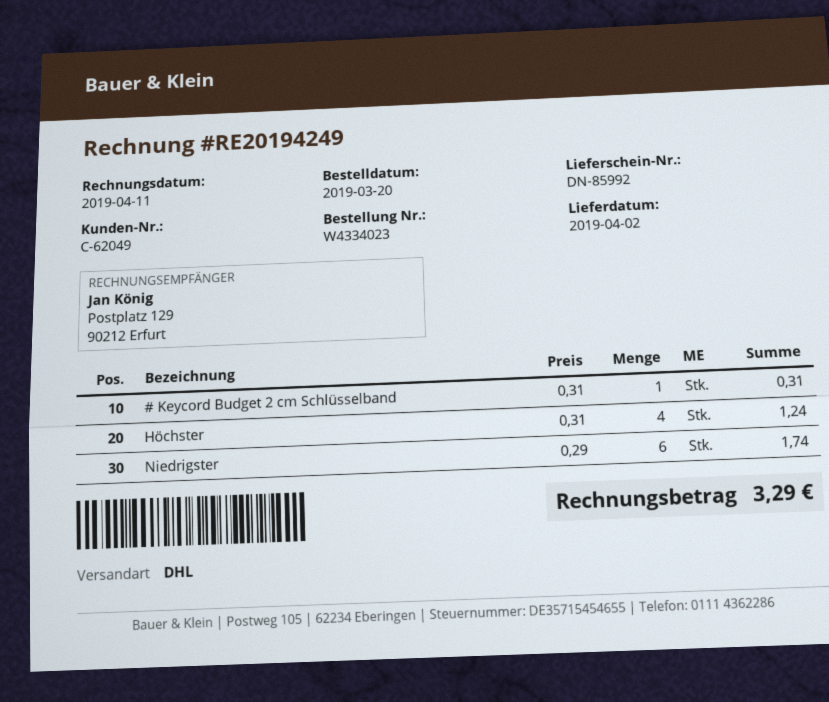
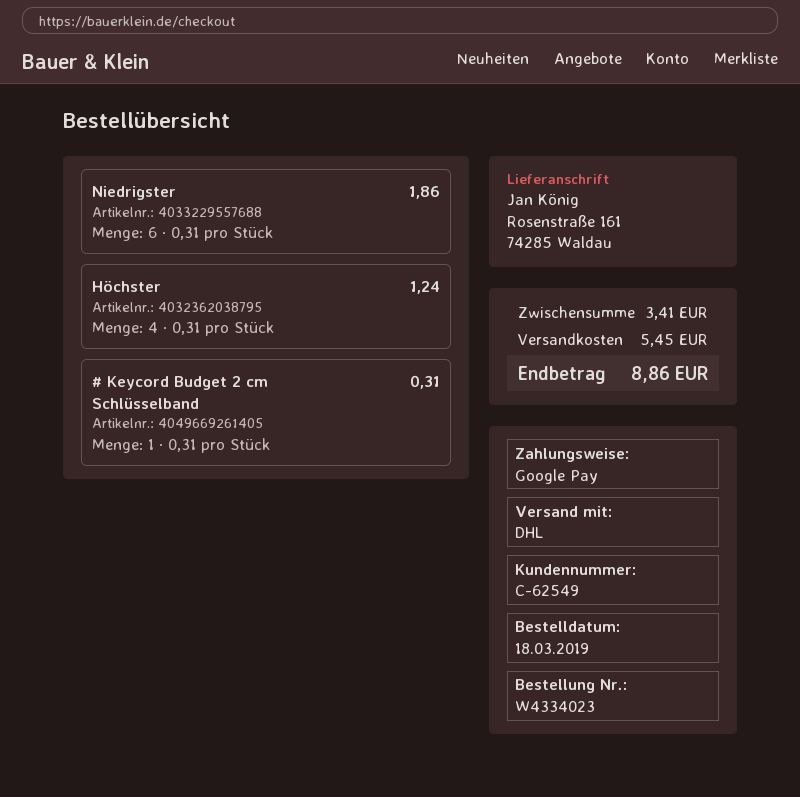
order date: 2019-03-20 -> 2019-03-18
customer number: C-62049 -> C-62549
Niedrigster: 6 x 0.29 = 1.74 -> 6 x 0.31 = 1.86
shipping: none -> 5.45
total: 3.29 -> 8.86

